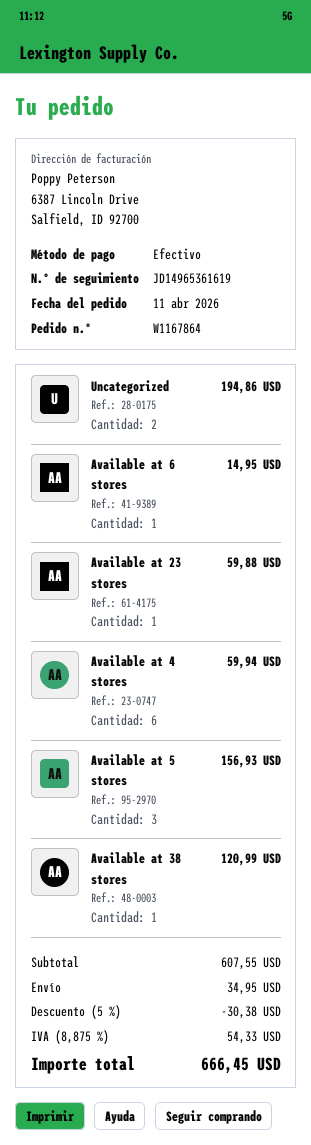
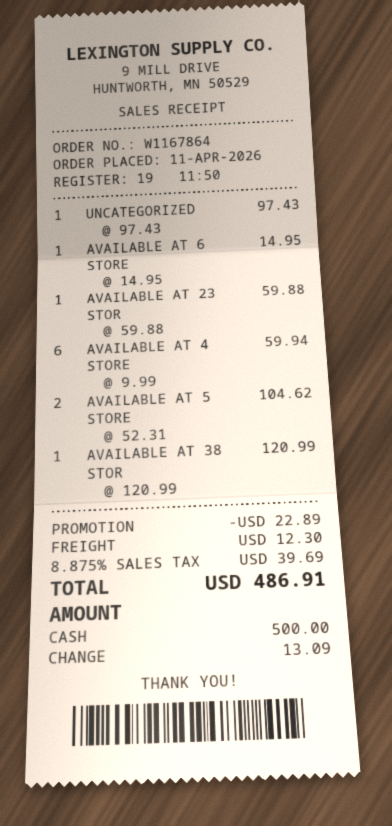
Uncategorized: 2 for 194.86 -> 1 for 97.43
Available at 5 stores: 3 for 156.93 -> 2 for 104.62
discount: 30.38 -> 22.89
shipping: 34.95 -> 12.30
tax: 8.875% = 54.33 -> 8.875% = 39.69
total: 666.45 -> 486.91

